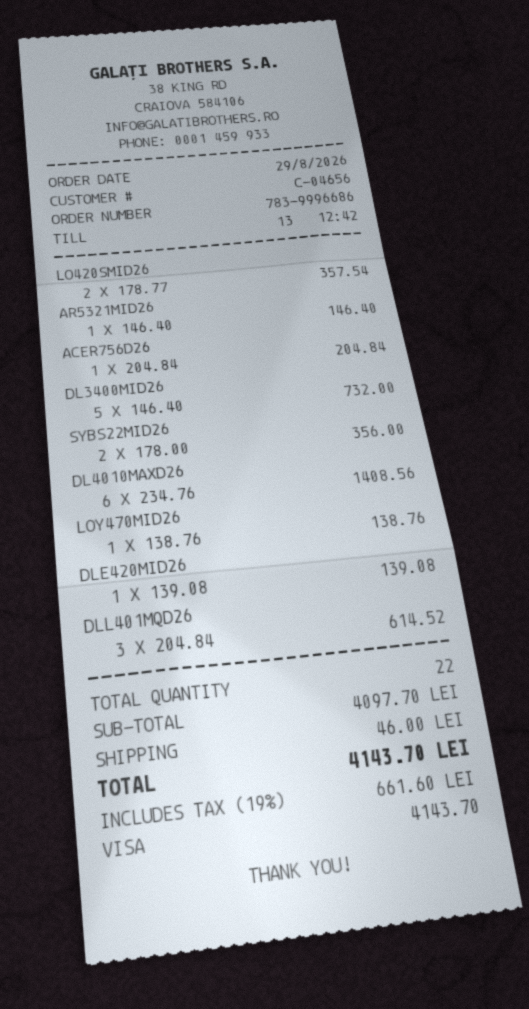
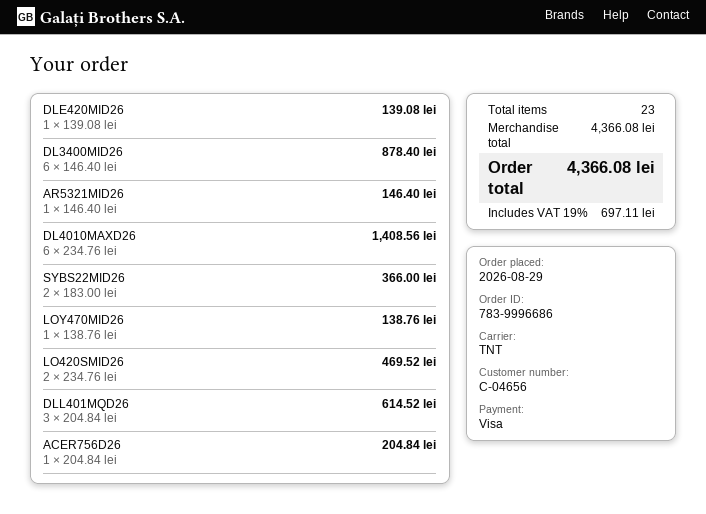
LO420SMID26: 2 x 178.77 = 357.54 -> 2 x 234.76 = 469.52
DL3400MID26: 5 x 146.40 = 732.00 -> 6 x 146.40 = 878.40
SYBS22MID26: 2 x 178.00 = 356.00 -> 2 x 183.00 = 366.00
total quantity: 22 -> 23
subtotal: 4097.70 -> 4366.08
shipping: 46.00 -> none
tax: 19% = 661.60 -> 19% = 697.11
total: 4143.70 -> 4366.08

